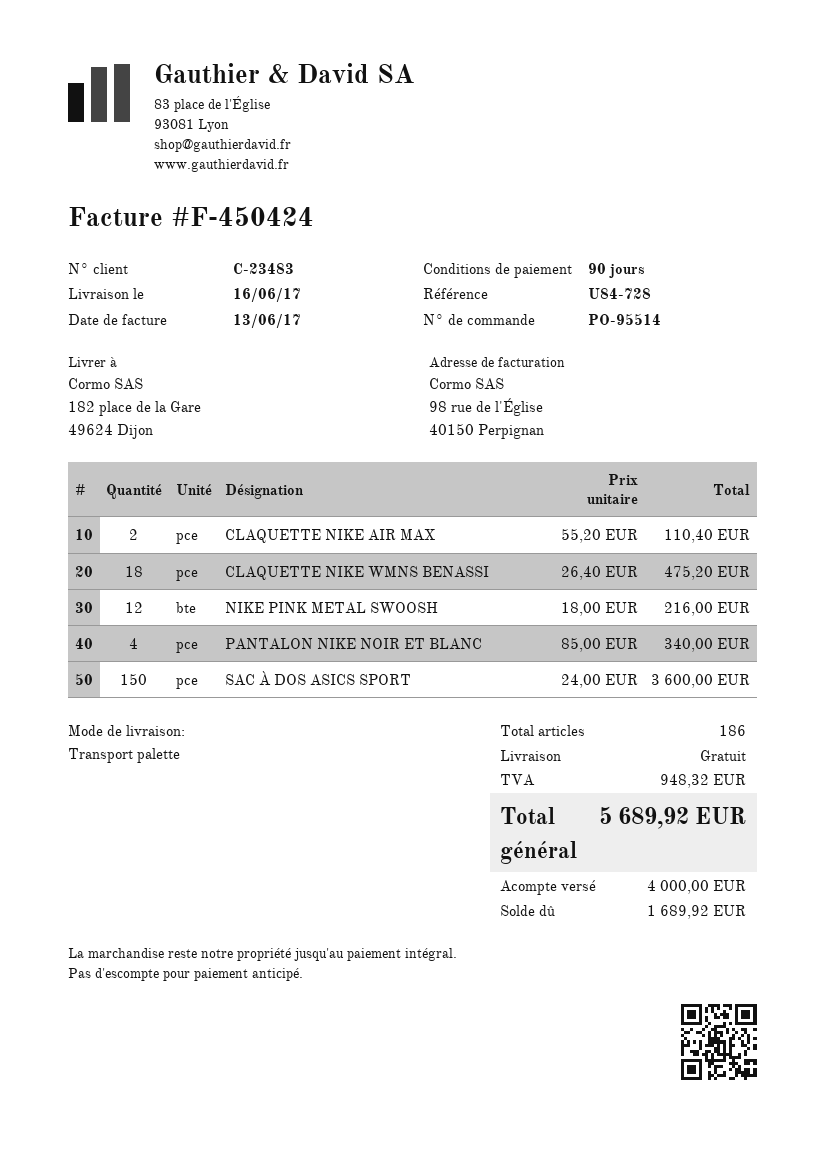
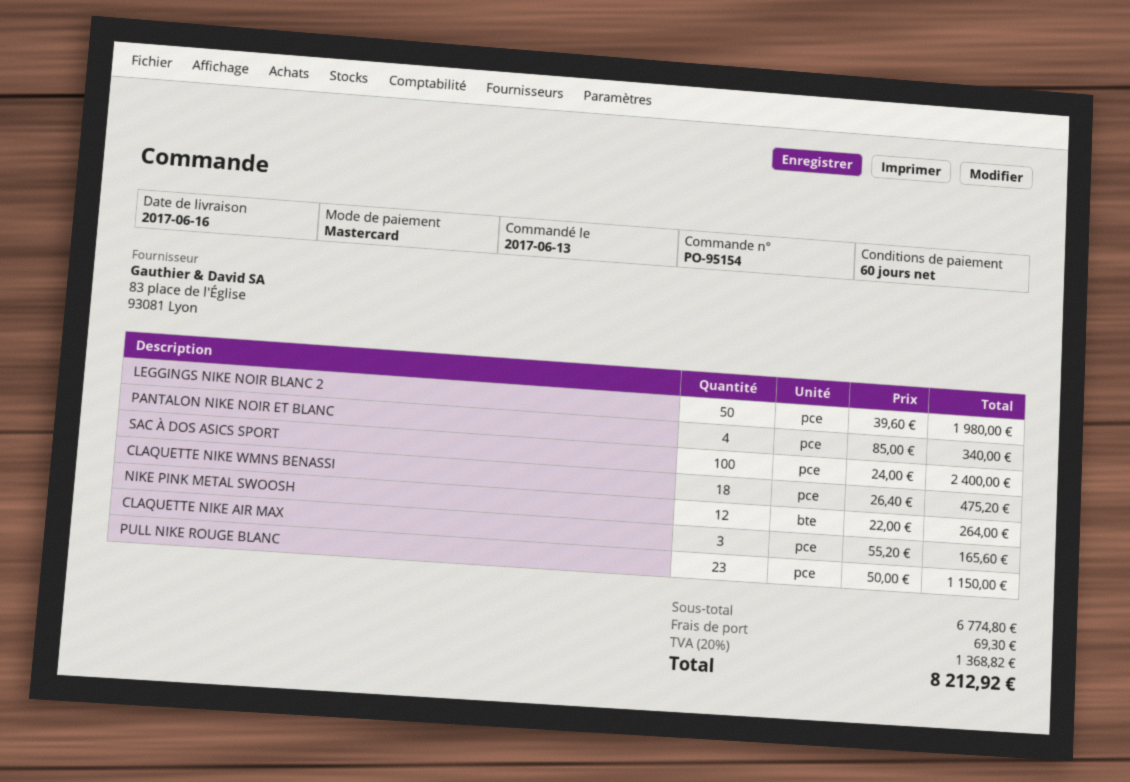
order number: PO-95514 -> PO-95154
payment terms: 90 days -> 60 days
CLAQUETTE NIKE AIR MAX: 2 x 55.20 = 110.40 -> 3 x 55.20 = 165.60
NIKE PINK METAL SWOOSH: 12 x 18.00 = 216.00 -> 12 x 22.00 = 264.00
SAC À DOS ASICS SPORT: 150 x 24.00 = 3600.00 -> 100 x 24.00 = 2400.00
LEGGINGS NIKE NOIR BLANC 2: none -> 50 x 39.60 = 1980.00
PULL NIKE ROUGE BLANC: none -> 23 x 50.00 = 1150.00
shipping: 0.00 -> 69.30
tax: 948.32 -> 1368.82
total: 5689.92 -> 8212.92

